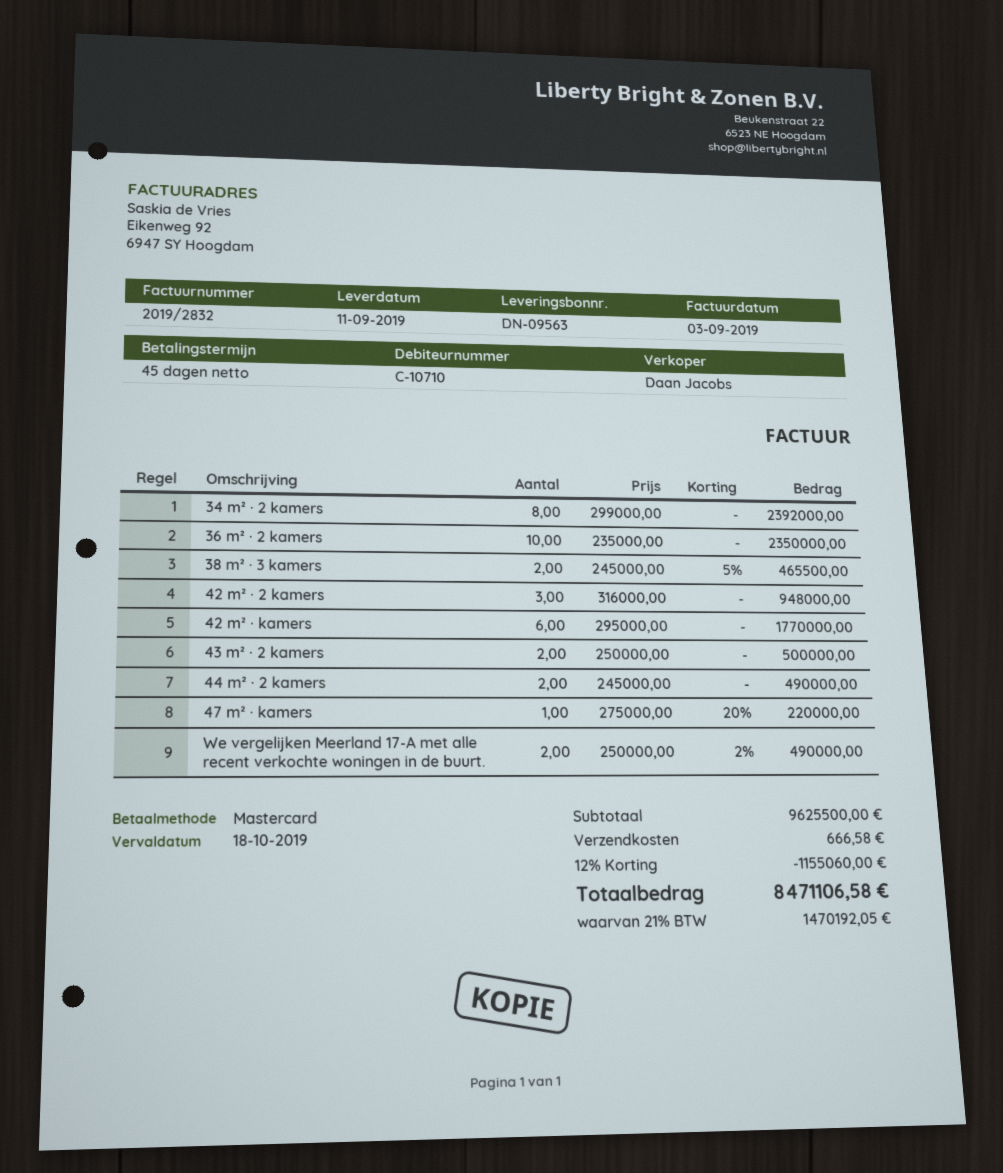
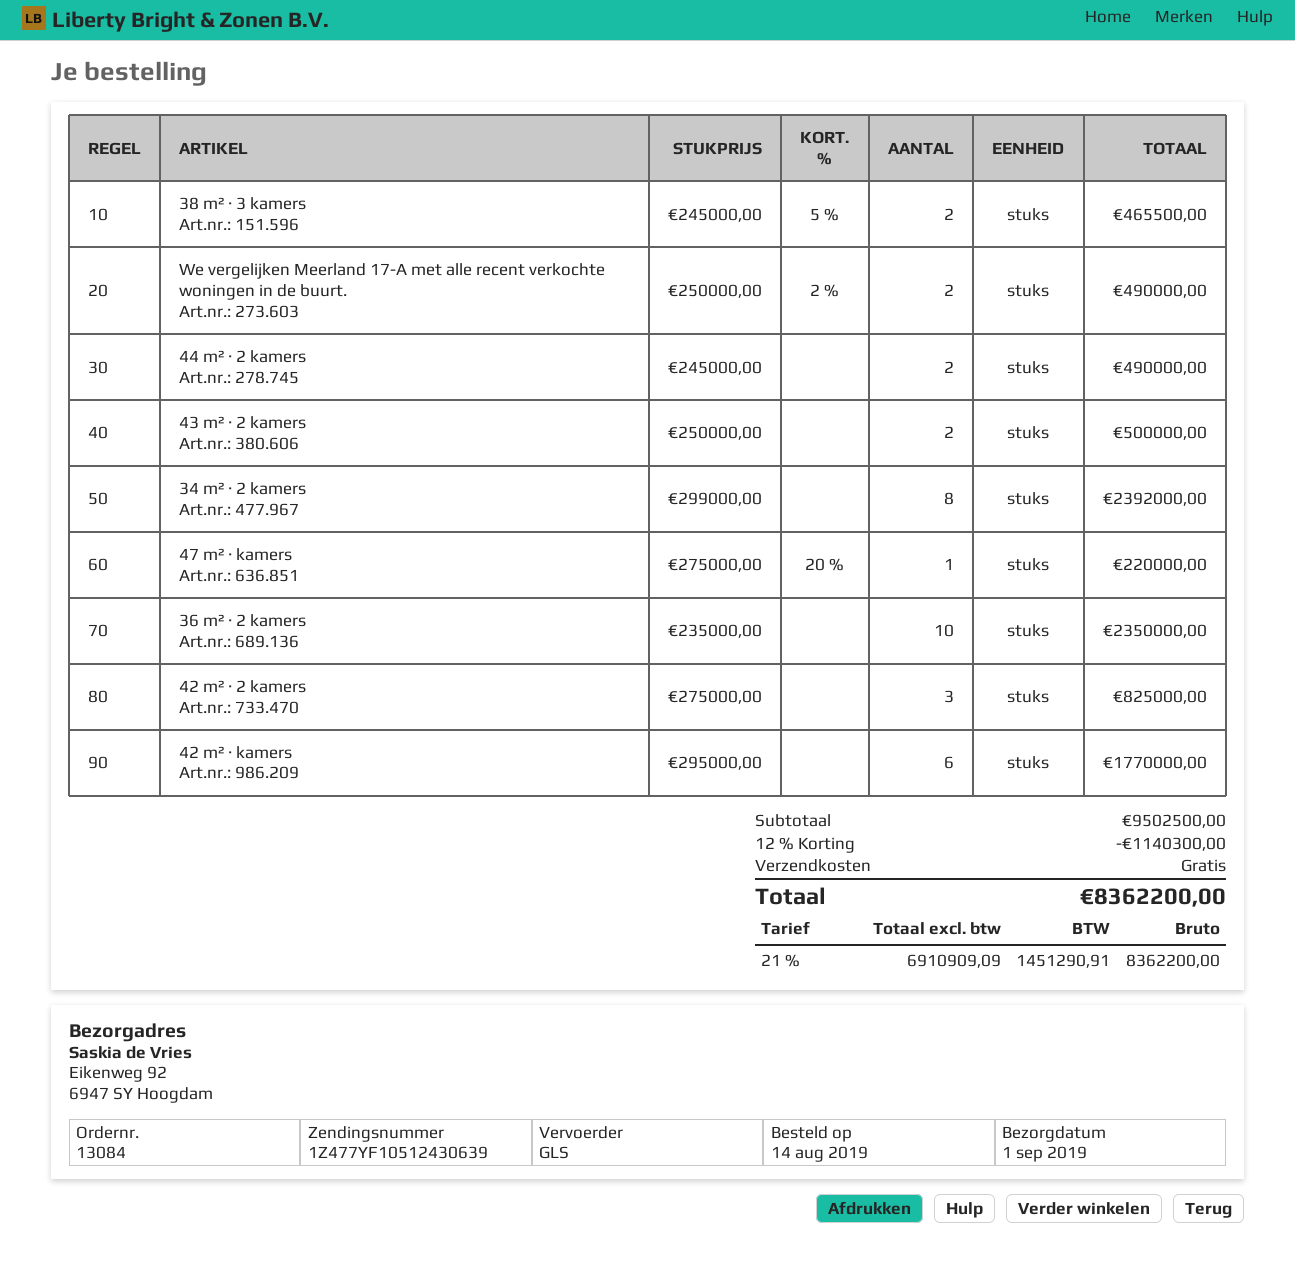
delivery date: 2019-09-11 -> 2019-09-01
42 m² · 2 kamers: 3 x 316000.00 = 948000.00 -> 3 x 275000.00 = 825000.00
subtotal: 9625500.00 -> 9502500.00
discount: 12% = 1155060.00 -> 12% = 1140300.00
shipping: 666.58 -> 0.00
tax: 21% = 1470192.05 -> 21% = 1451290.91
total: 8471106.58 -> 8362200.00

